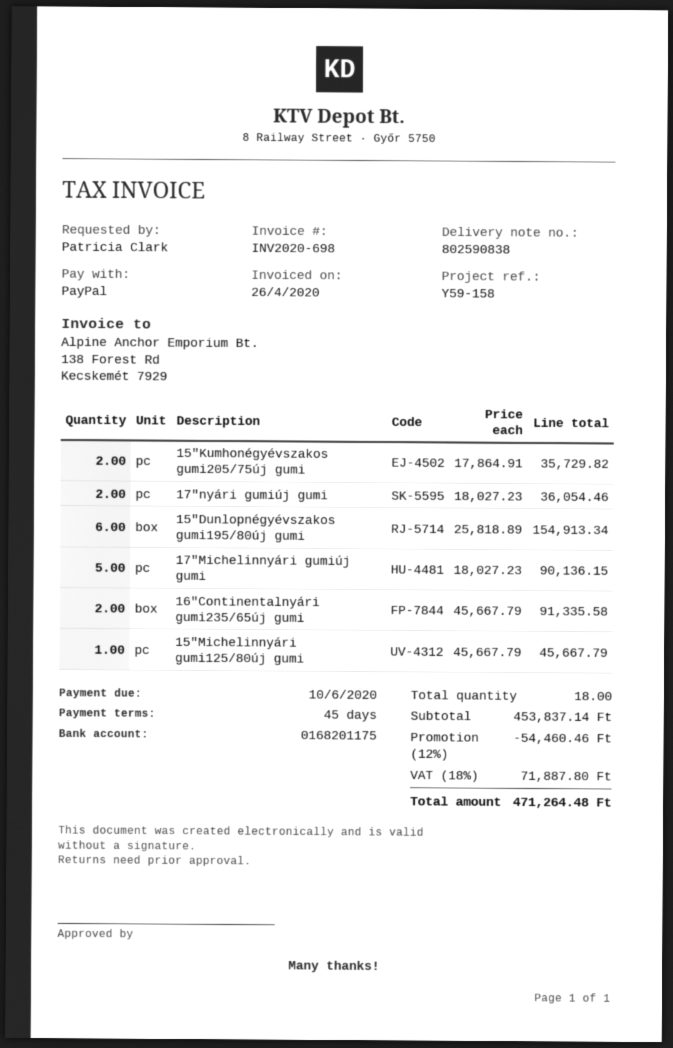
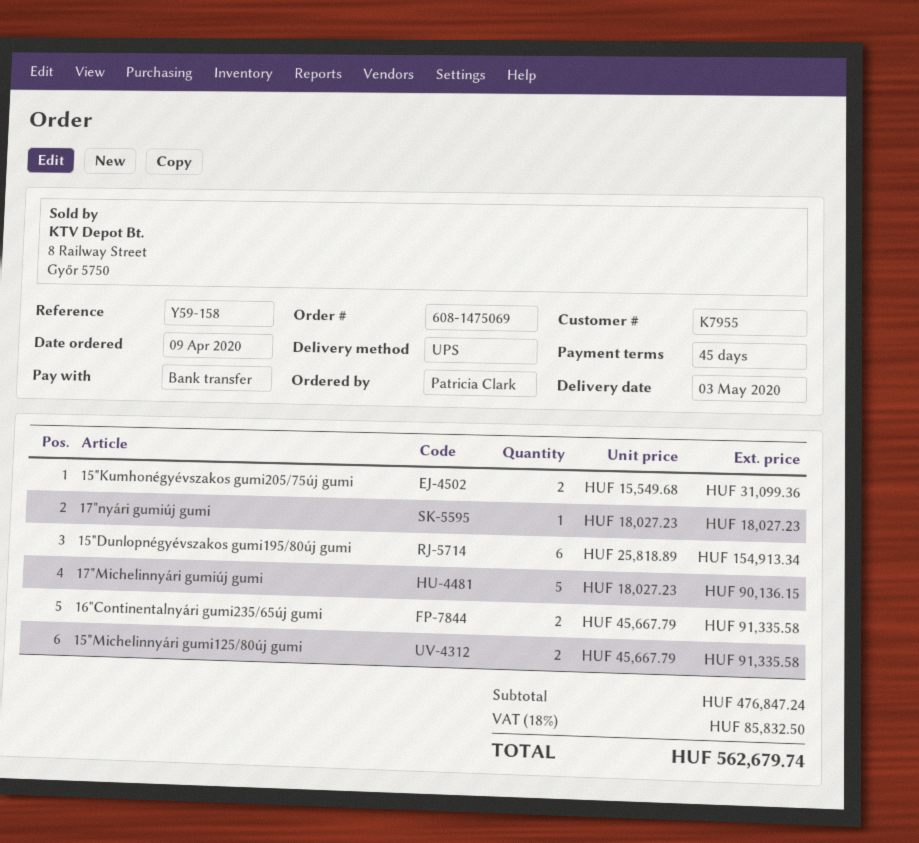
payment method: PayPal -> bank transfer
15"Kumhonégyévszakos gumi205/75új gumi: 2 x 17864.91 = 35729.82 -> 2 x 15549.68 = 31099.36
17"nyári gumiúj gumi: 2 x 18027.23 = 36054.46 -> 1 x 18027.23 = 18027.23
15"Michelinnyári gumi125/80új gumi: 1 x 45667.79 = 45667.79 -> 2 x 45667.79 = 91335.58
subtotal: 453837.14 -> 476847.24
discount: 12% = 54460.46 -> none
tax: 18% = 71887.80 -> 18% = 85832.50
total: 471264.48 -> 562679.74

